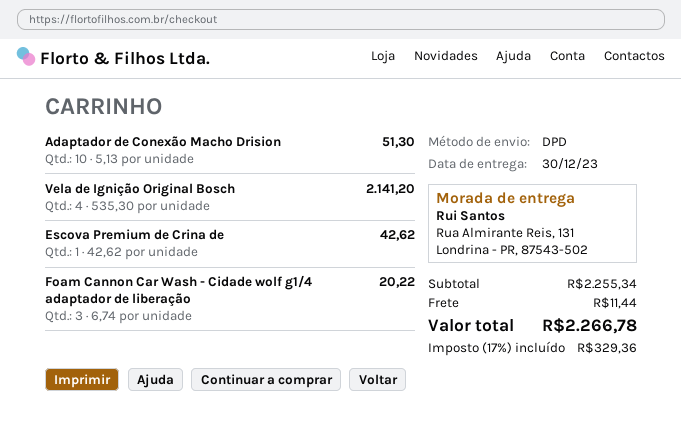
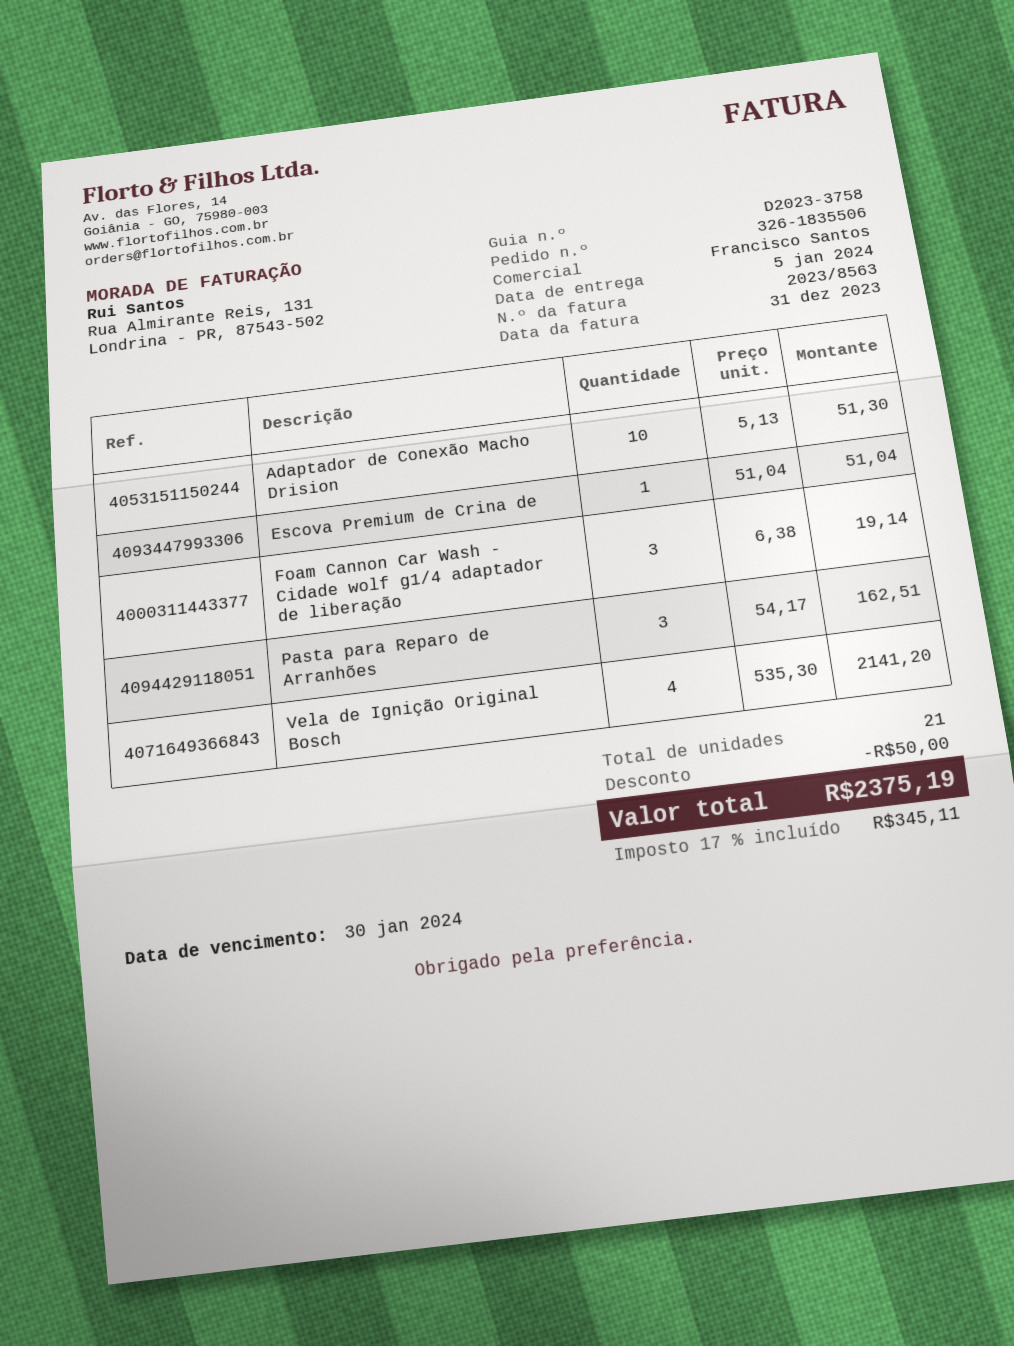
delivery date: 2023-12-30 -> 2024-01-05
Escova Premium de Crina de: 1 x 42.62 = 42.62 -> 1 x 51.04 = 51.04
Foam Cannon Car Wash - Cidade wolf g1/4 adaptador de liberação: 3 x 6.74 = 20.22 -> 3 x 6.38 = 19.14
Pasta para Reparo de Arranhões: none -> 3 x 54.17 = 162.51
discount: none -> 50.00
shipping: 11.44 -> none
tax: 17% = 329.36 -> 17% = 345.11
total: 2266.78 -> 2375.19

